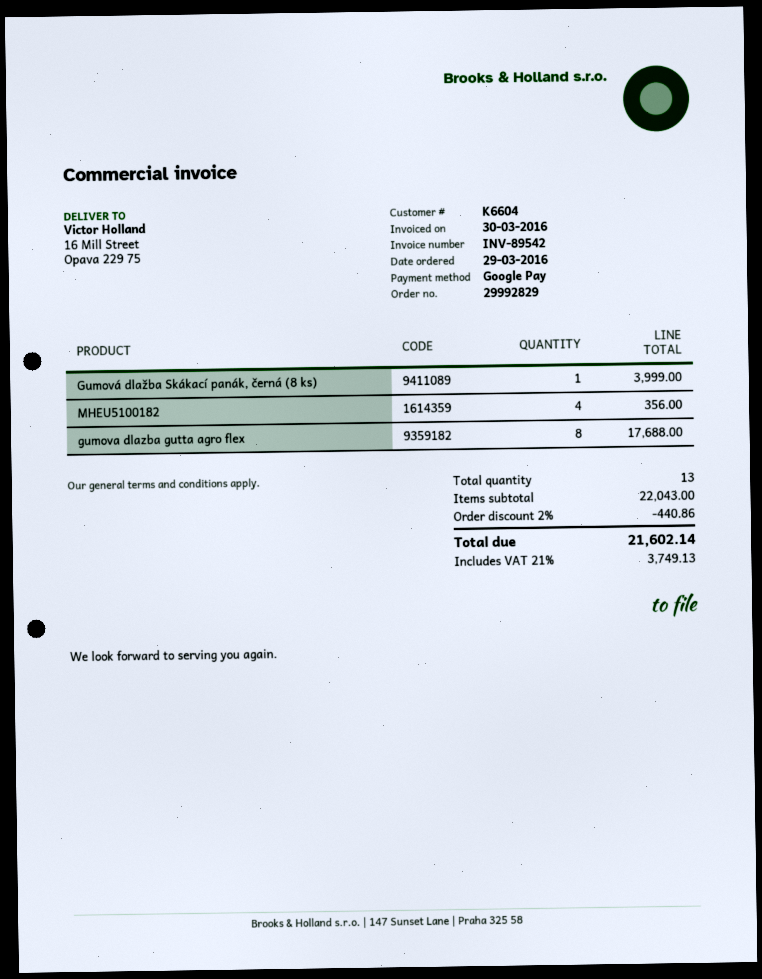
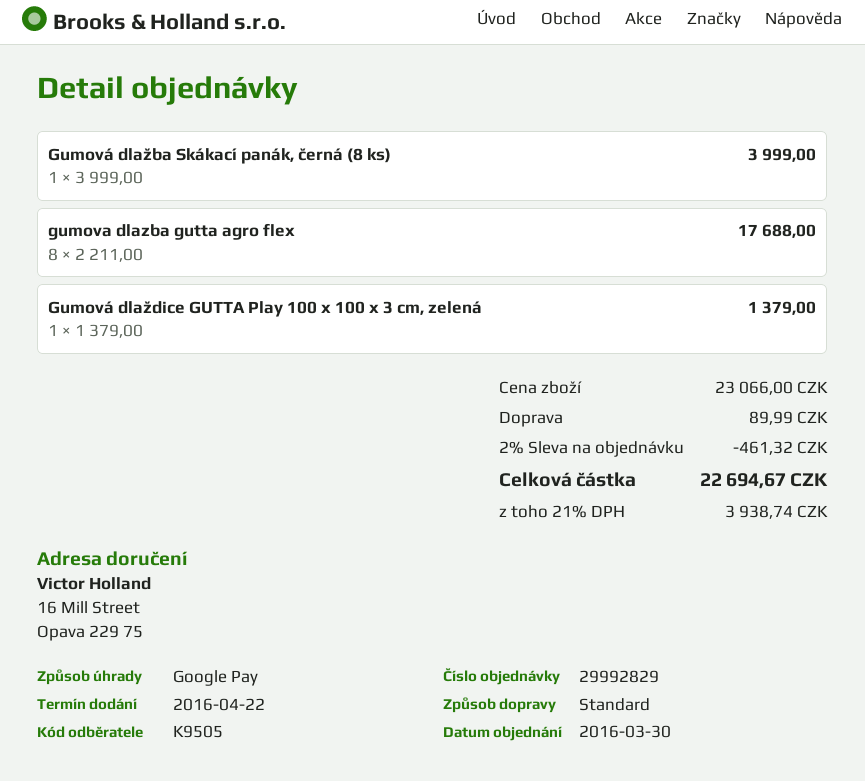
order date: 2016-03-29 -> 2016-03-30
customer number: K6604 -> K9505
MHEU5100182: 4 for 356.00 -> none
Gumová dlaždice GUTTA Play 100 x 100 x 3 cm, zelená: none -> 1 for 1379.00
subtotal: 22043.00 -> 23066.00
discount: 2% = 440.86 -> 2% = 461.32
shipping: none -> 89.99
tax: 21% = 3749.13 -> 21% = 3938.74
total: 21602.14 -> 22694.67

